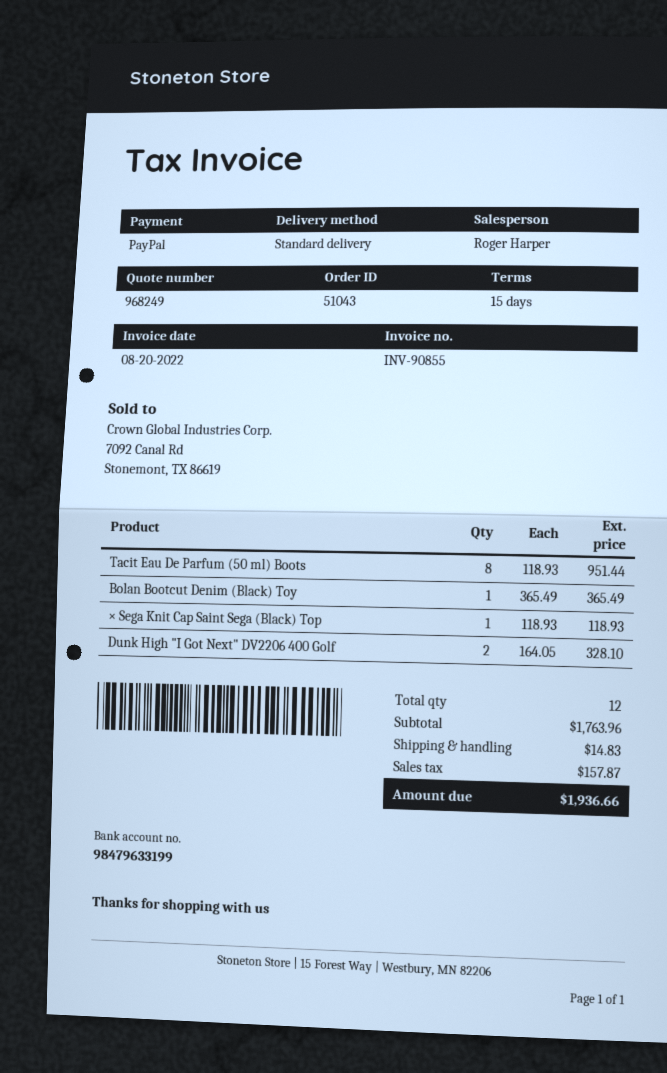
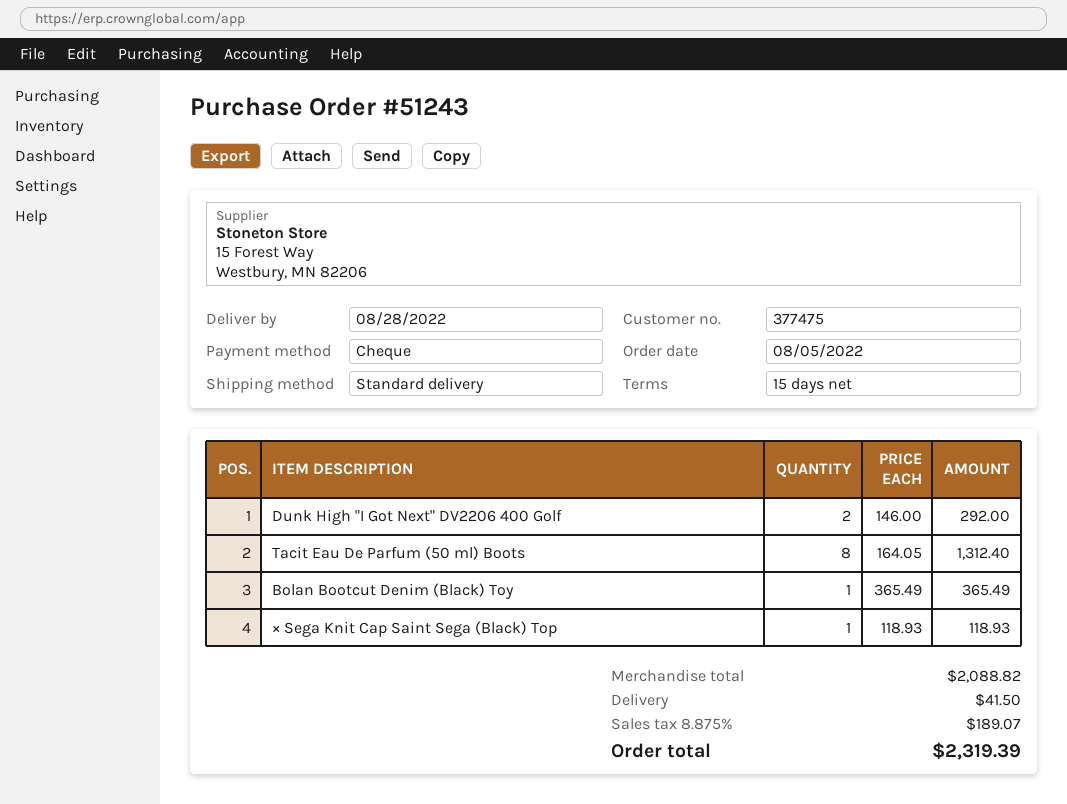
order number: 51043 -> 51243
payment method: PayPal -> cheque
Tacit Eau De Parfum (50 ml) Boots: 8 x 118.93 = 951.44 -> 8 x 164.05 = 1312.40
Dunk High "I Got Next" DV2206 400 Golf: 2 x 164.05 = 328.10 -> 2 x 146.00 = 292.00
subtotal: 1763.96 -> 2088.82
shipping: 14.83 -> 41.50
tax: 157.87 -> 189.07
total: 1936.66 -> 2319.39

